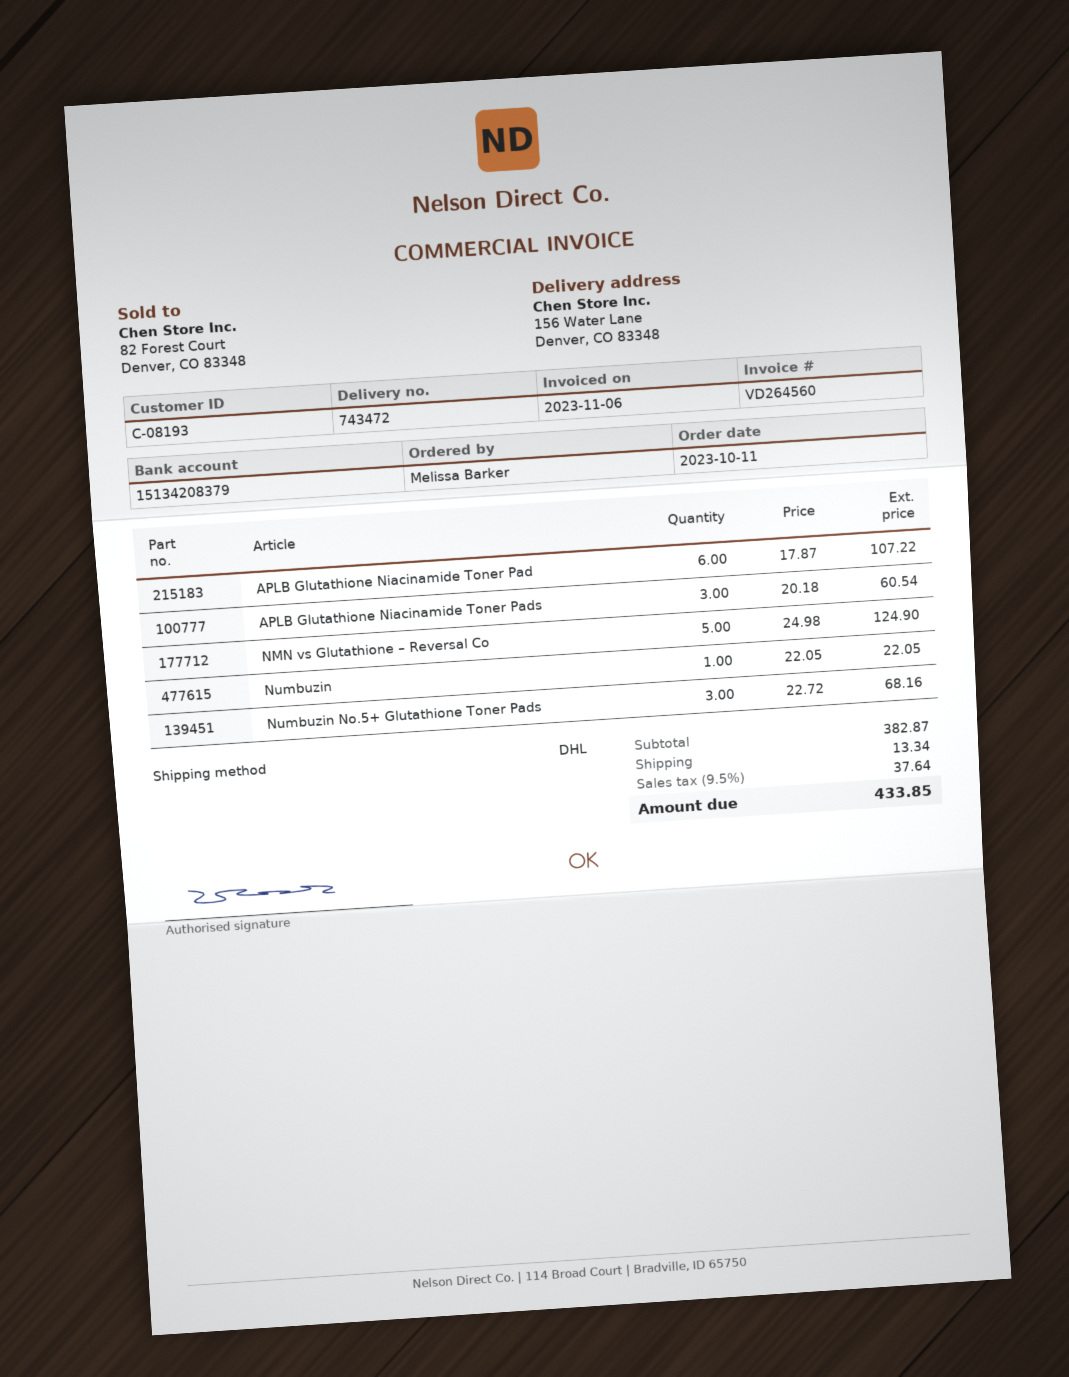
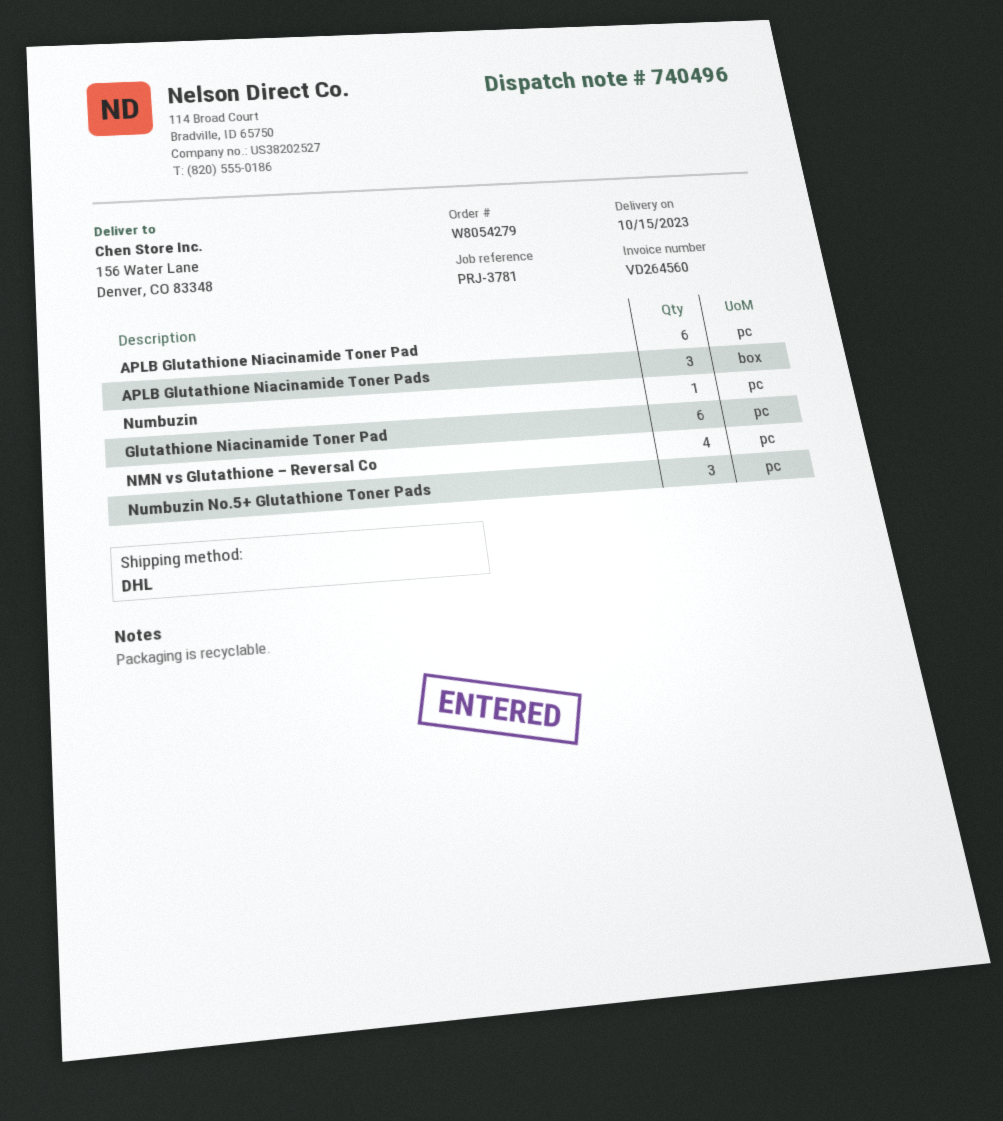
delivery note number: 743472 -> 740496
NMN vs Glutathione – Reversal Co: 5 -> 4
Glutathione Niacinamide Toner Pad: none -> 6

